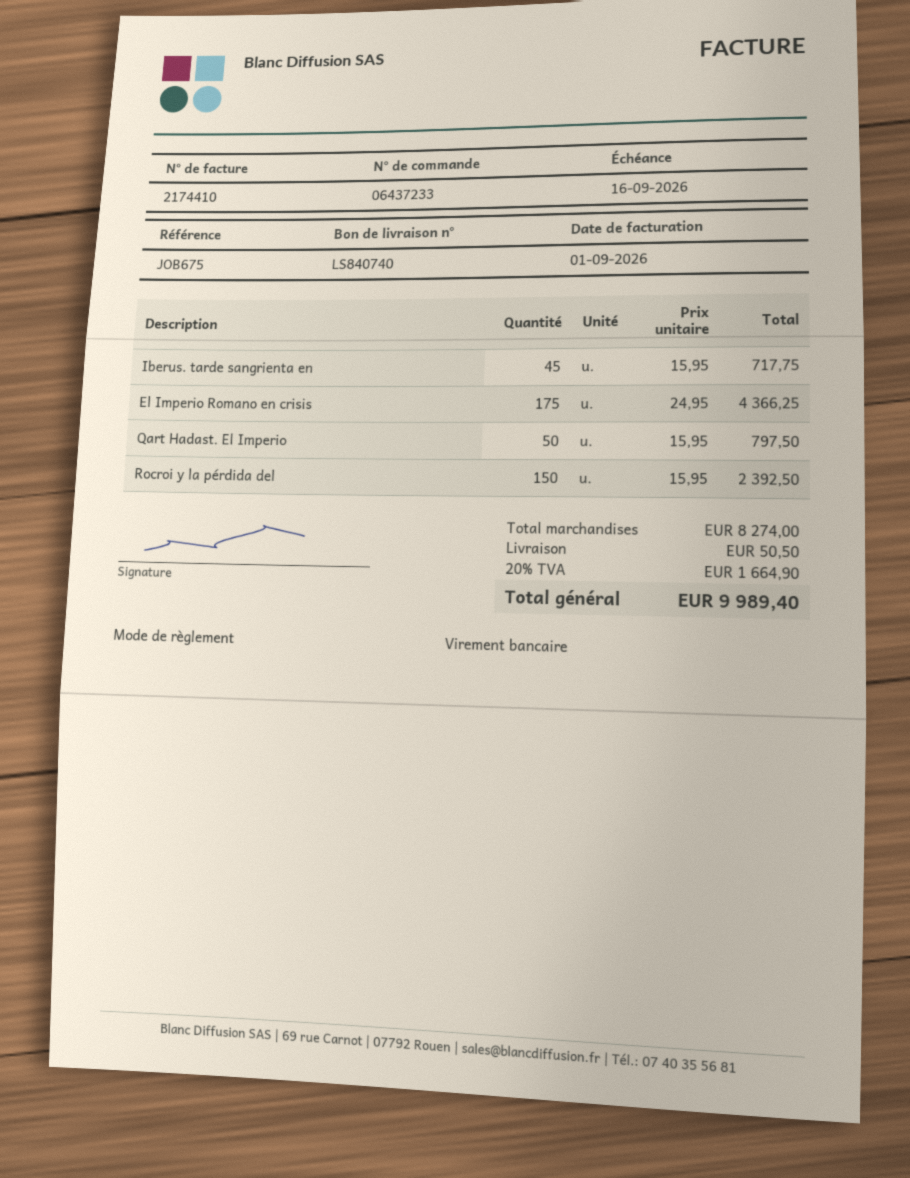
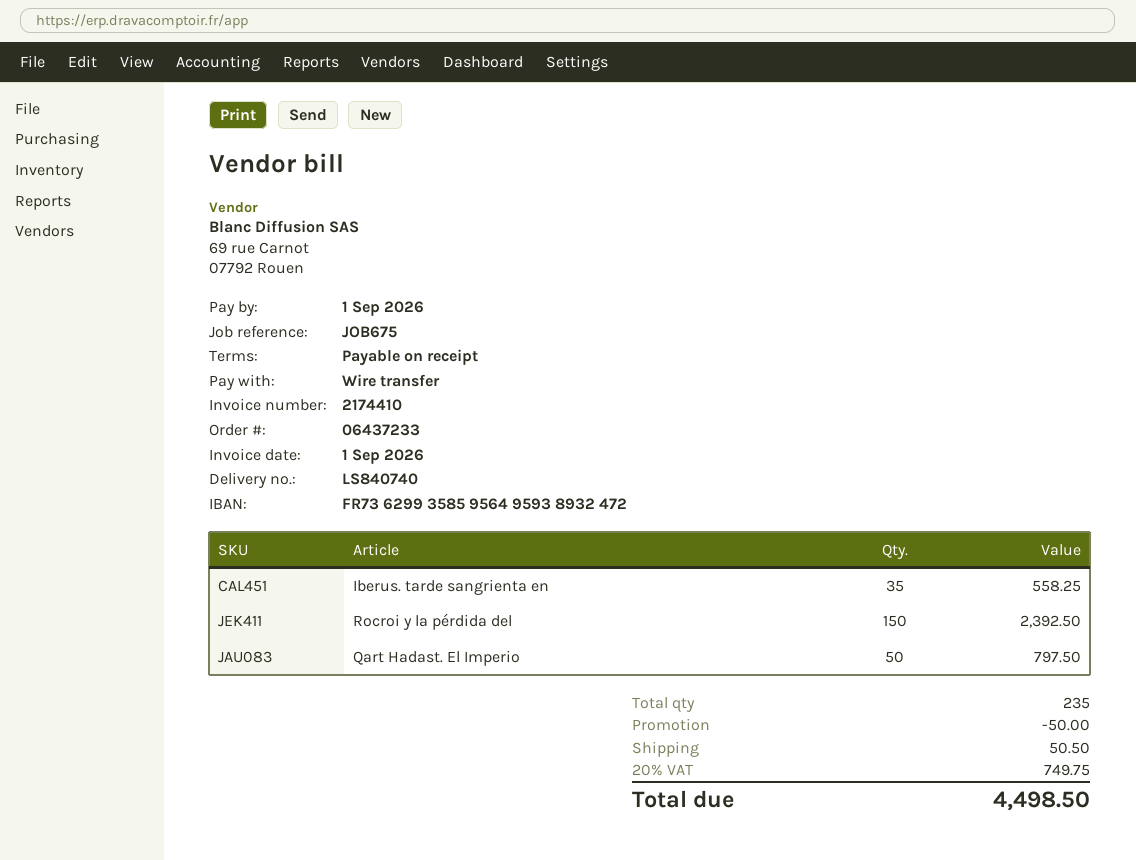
due date: 2026-09-16 -> 2026-09-01
Iberus. tarde sangrienta en: 45 for 717.75 -> 35 for 558.25
El Imperio Romano en crisis: 175 for 4366.25 -> none
discount: none -> 50.00
tax: 20% = 1664.90 -> 20% = 749.75
total: 9989.40 -> 4498.50

